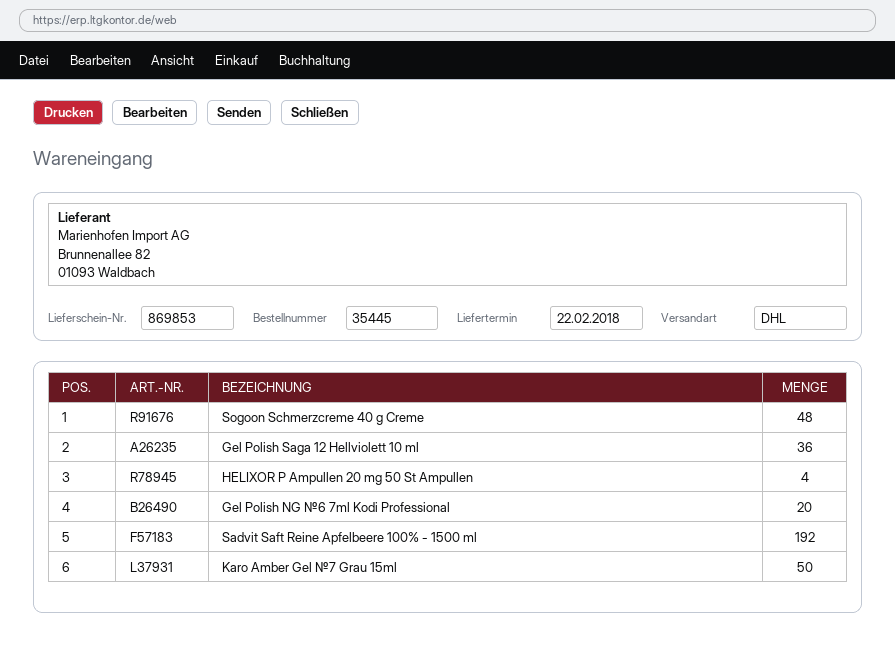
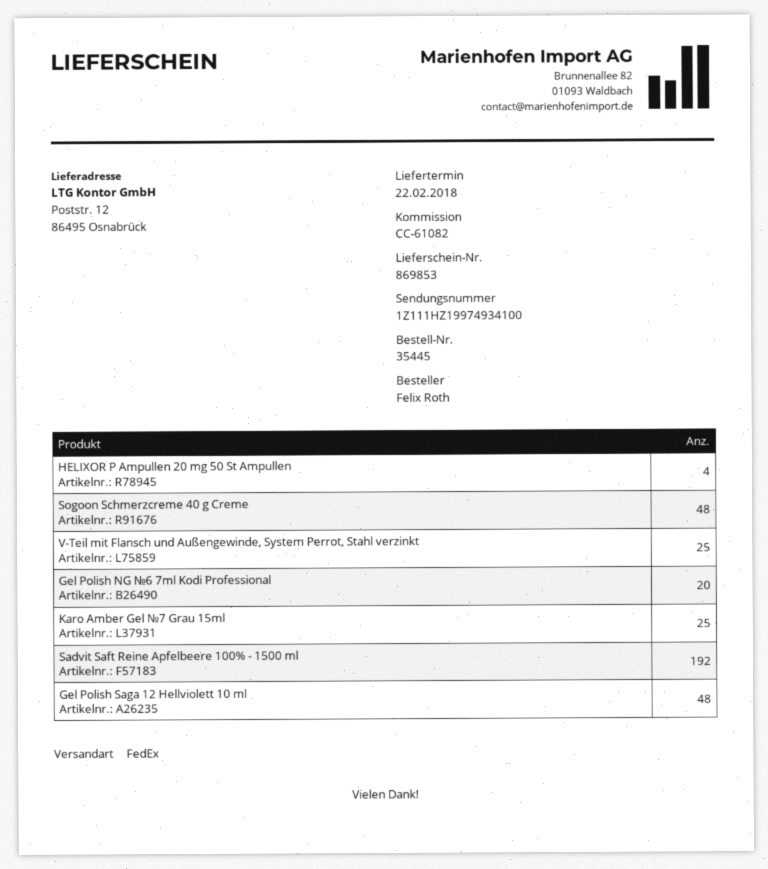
shipping method: DHL -> FedEx
Gel Polish Saga 12 Hellviolett 10 ml: 36 -> 48
Karo Amber Gel №7 Grau 15ml: 50 -> 25
V-Teil mit Flansch und Außengewinde, System Perrot, Stahl verzinkt: none -> 25

